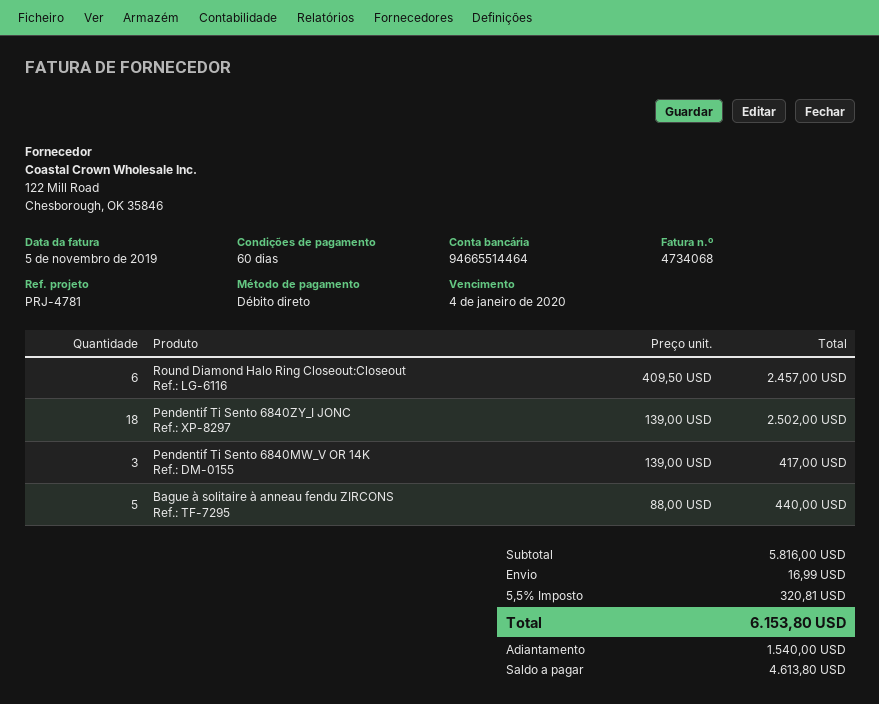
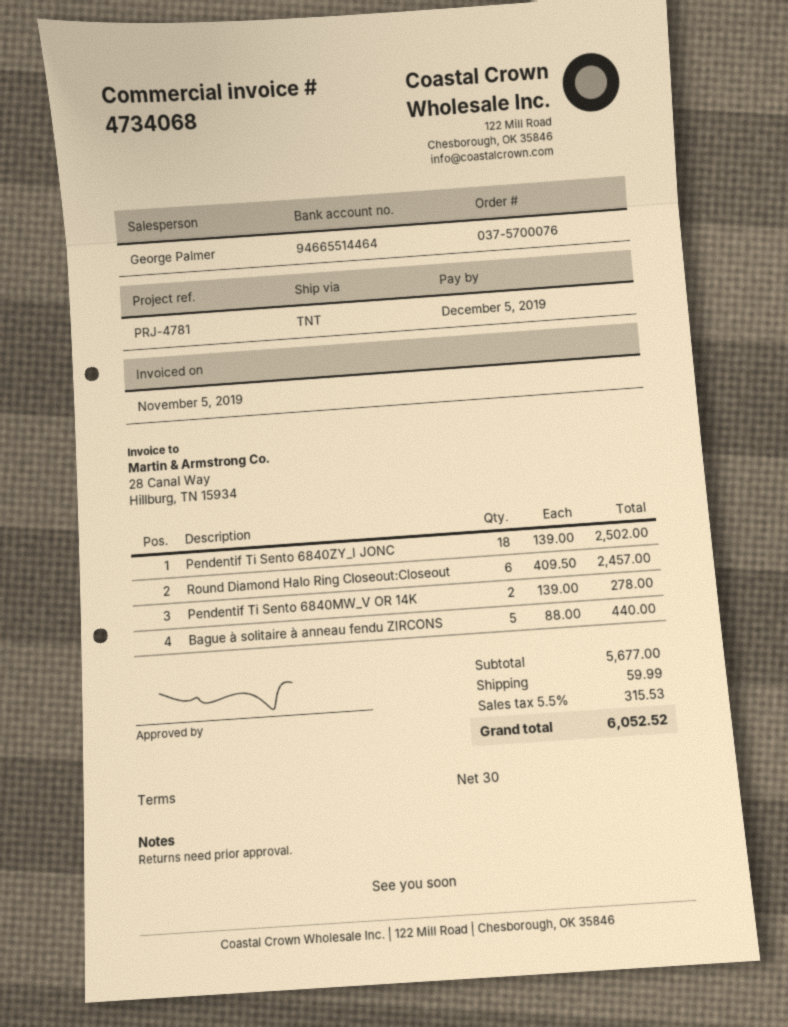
payment terms: 60 days -> 30 days
due date: 2020-01-04 -> 2019-12-05
Pendentif Ti Sento 6840MW_V OR 14K: 3 x 139.00 = 417.00 -> 2 x 139.00 = 278.00
subtotal: 5816.00 -> 5677.00
shipping: 16.99 -> 59.99
tax: 5.5% = 320.81 -> 5.5% = 315.53
total: 6153.80 -> 6052.52

